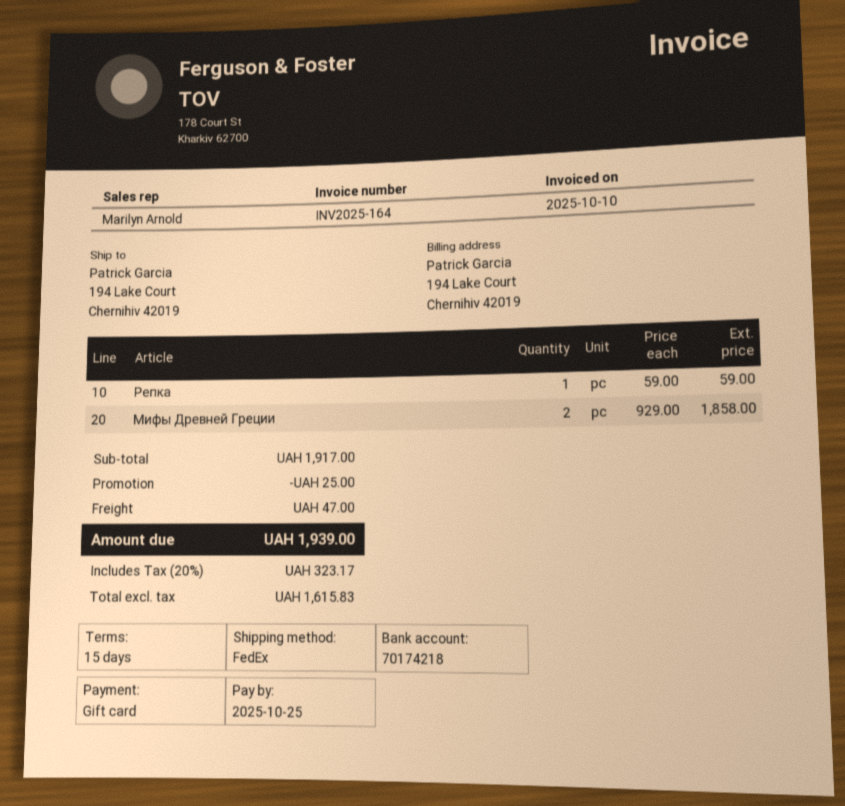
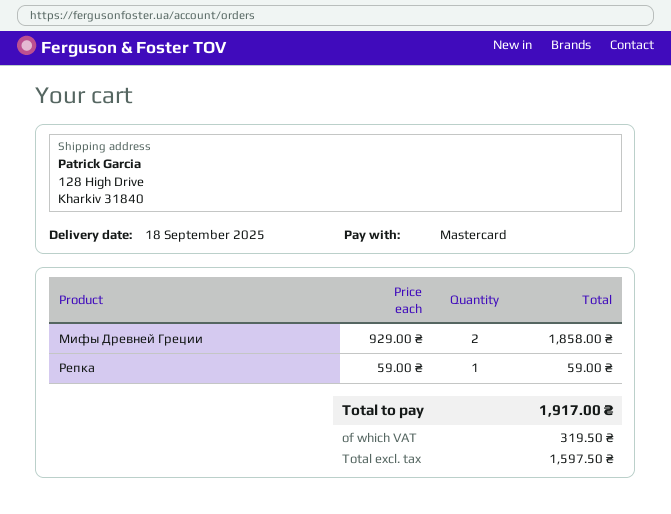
payment method: gift card -> Mastercard
ship to: 194 Lake Court, Chernihiv 42019 -> 128 High Drive, Kharkiv 31840
discount: 25.00 -> none
shipping: 47.00 -> none
net: 1615.83 -> 1597.50
tax: 323.17 -> 319.50
total: 1939.00 -> 1917.00

